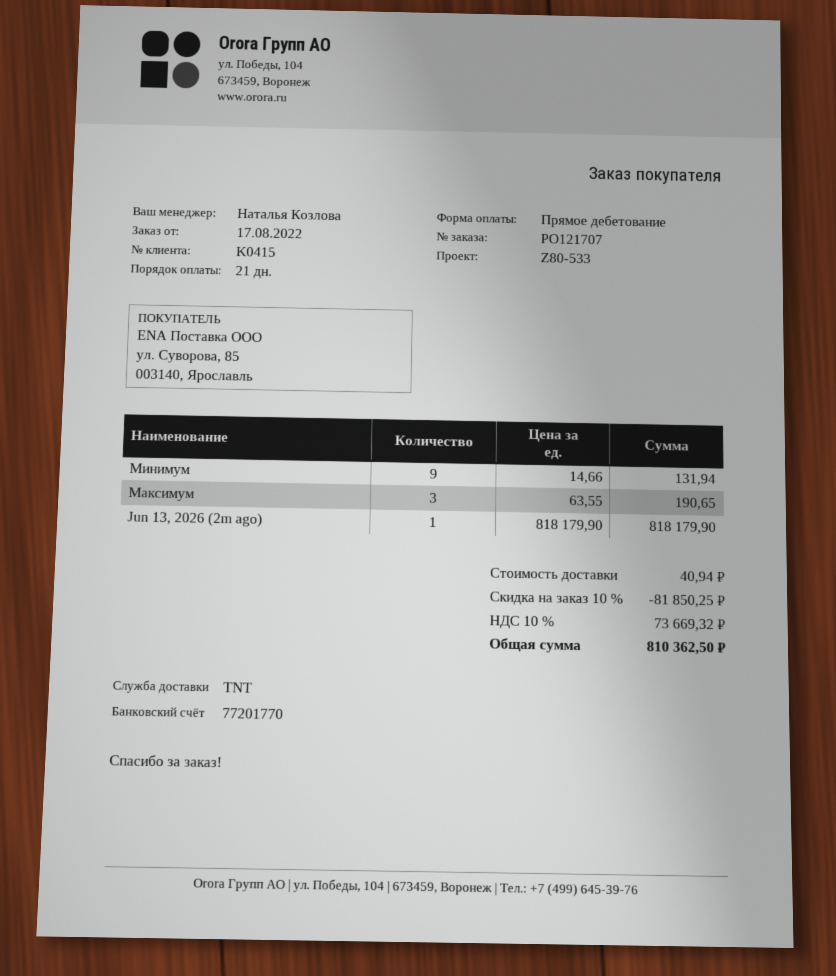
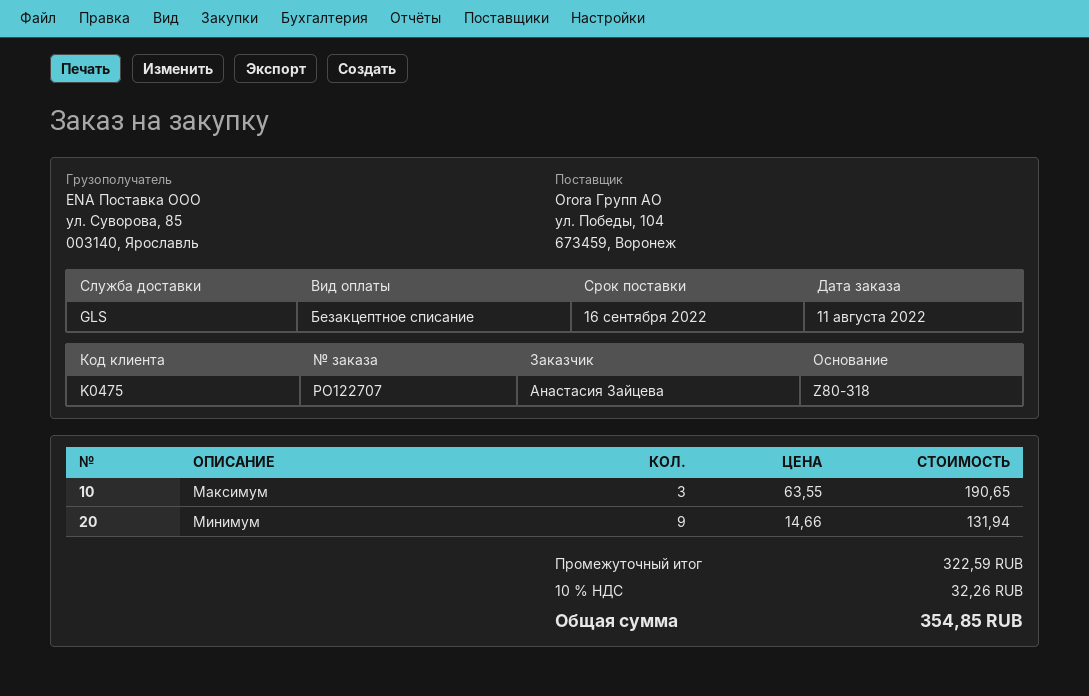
order number: PO121707 -> PO122707
order date: 2022-08-17 -> 2022-08-11
customer number: K0415 -> K0475
reference: Z80-533 -> Z80-318
shipping method: TNT -> GLS
Jun 13, 2026 (2m ago): 1 x 818179.90 = 818179.90 -> none
discount: 10% = 81850.25 -> none
shipping: 40.94 -> none
tax: 10% = 73669.32 -> 10% = 32.26
total: 810362.50 -> 354.85

